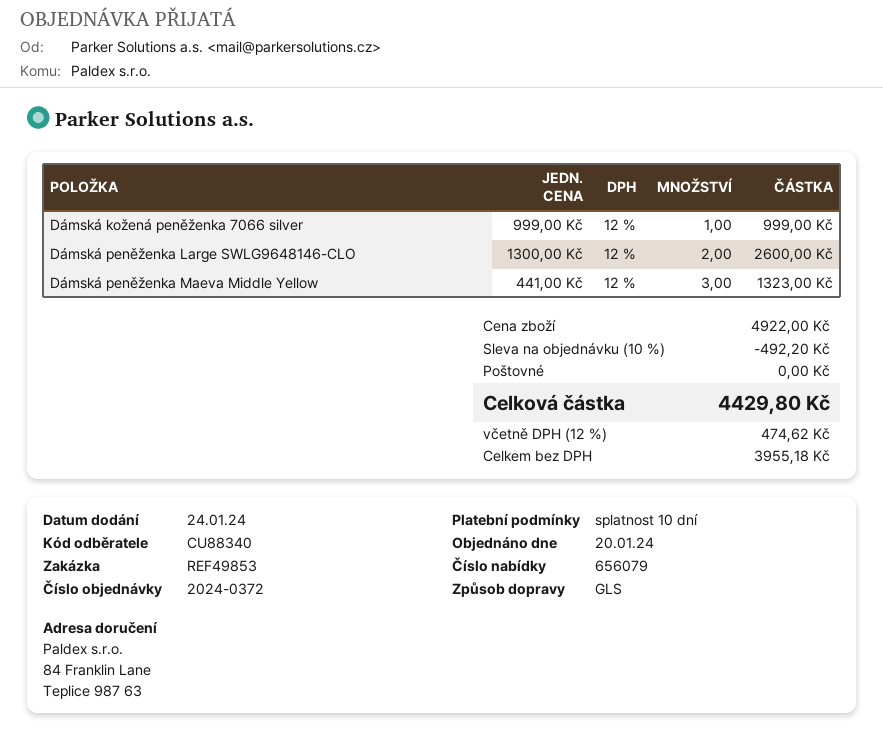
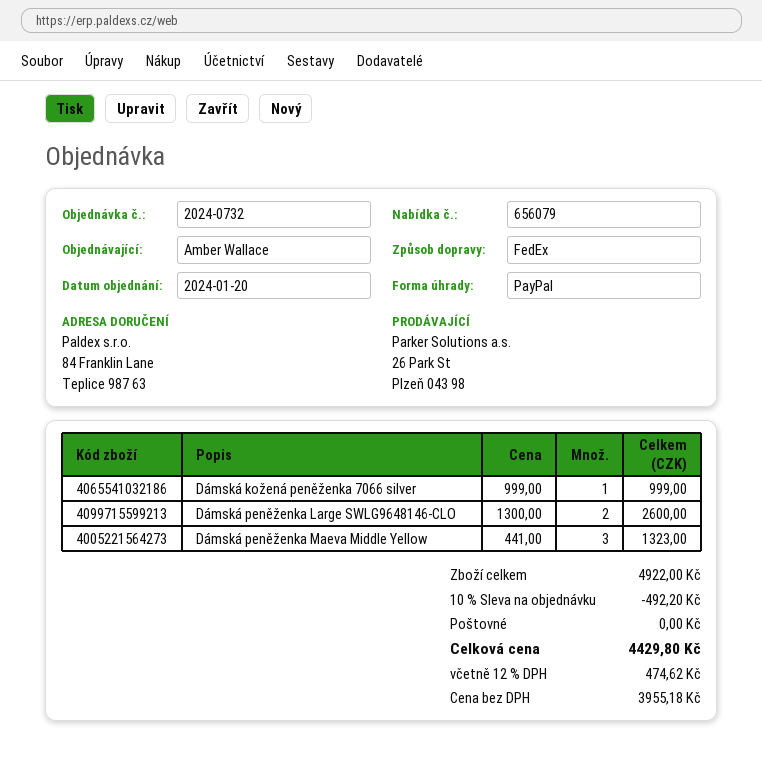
order number: 2024-0372 -> 2024-0732
shipping method: GLS -> FedEx

